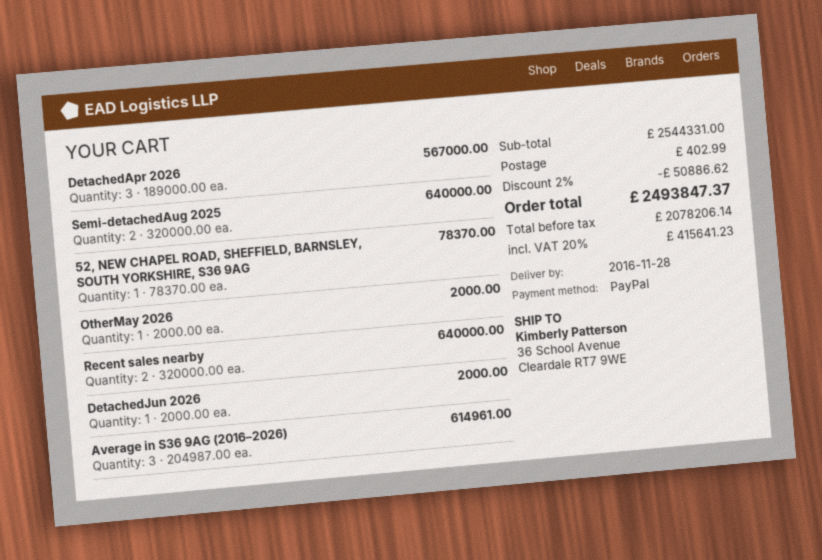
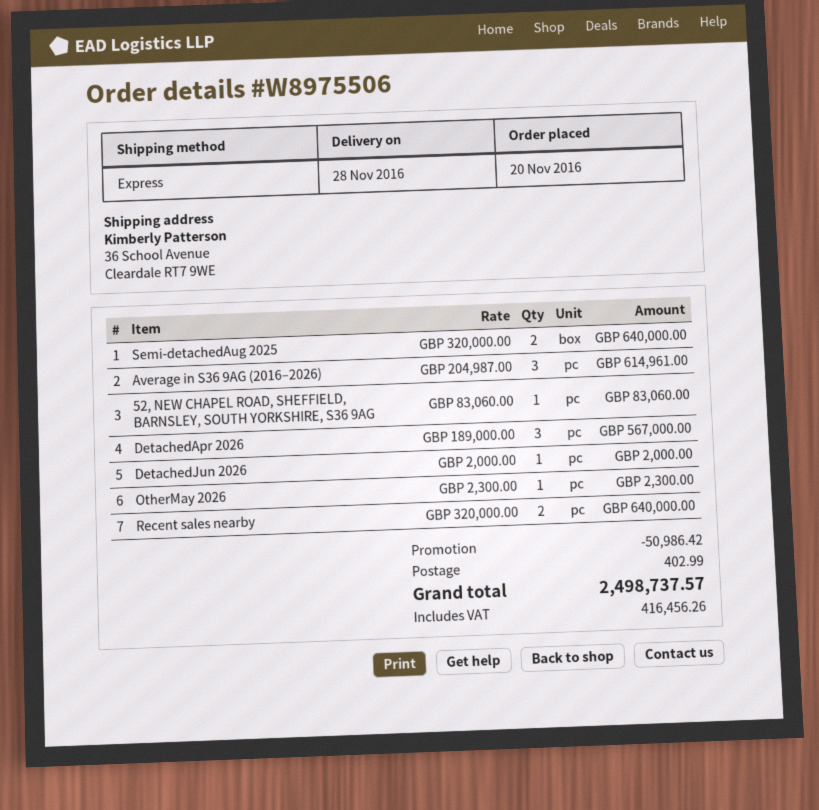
52, NEW CHAPEL ROAD, SHEFFIELD, BARNSLEY, SOUTH YORKSHIRE, S36 9AG: 1 x 78370.00 = 78370.00 -> 1 x 83060.00 = 83060.00
OtherMay 2026: 1 x 2000.00 = 2000.00 -> 1 x 2300.00 = 2300.00
discount: 50886.62 -> 50986.42
tax: 415641.23 -> 416456.26
total: 2493847.37 -> 2498737.57

